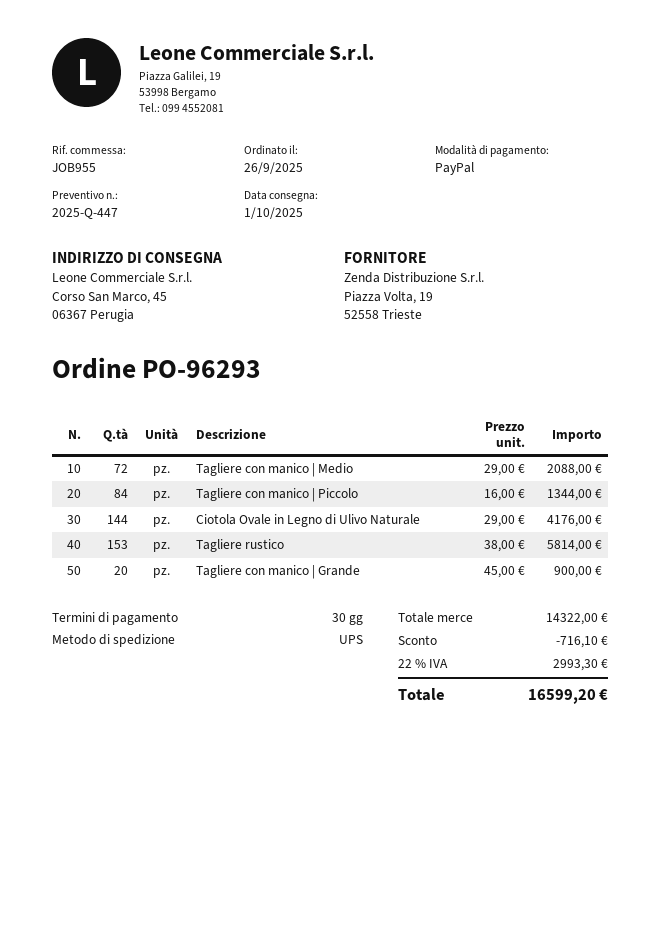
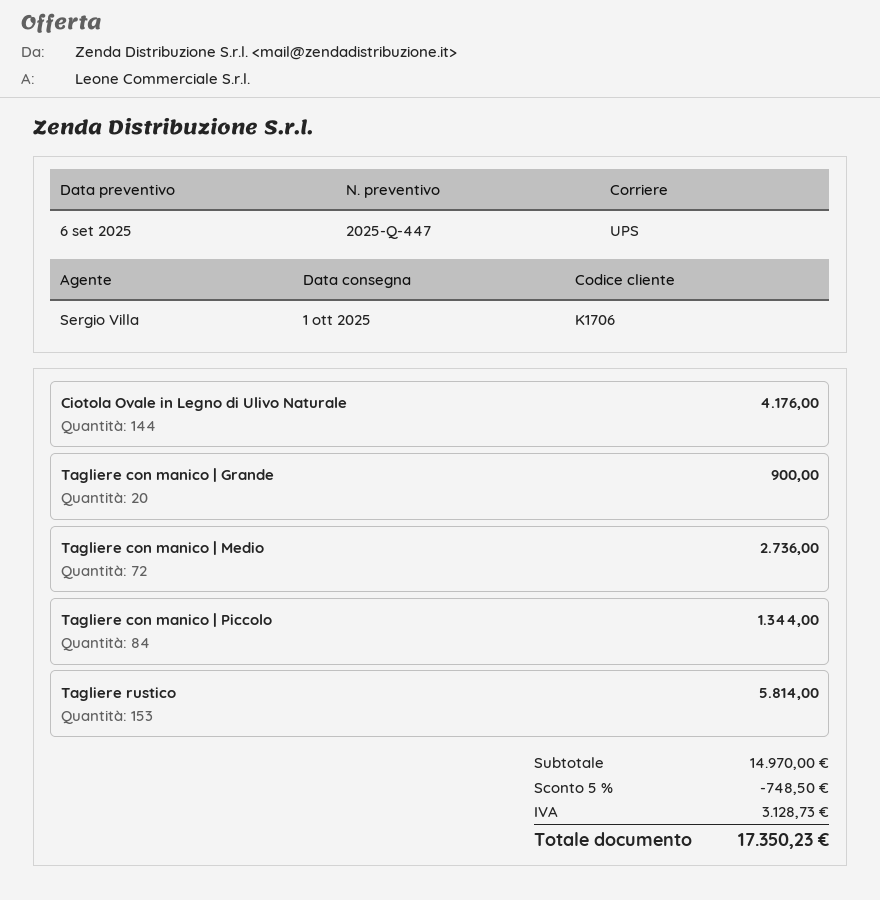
Tagliere con manico | Medio: 72 for 2088.00 -> 72 for 2736.00
subtotal: 14322.00 -> 14970.00
discount: 716.10 -> 748.50
tax: 2993.30 -> 3128.73
total: 16599.20 -> 17350.23

